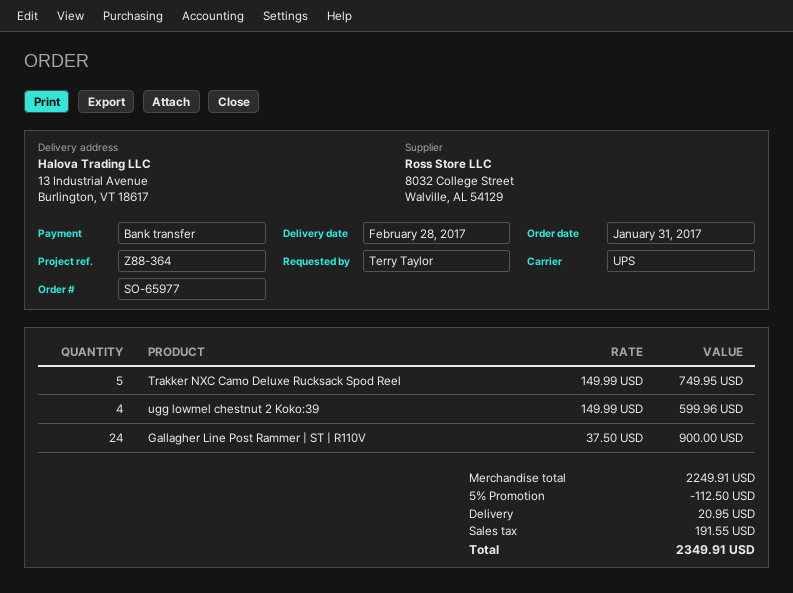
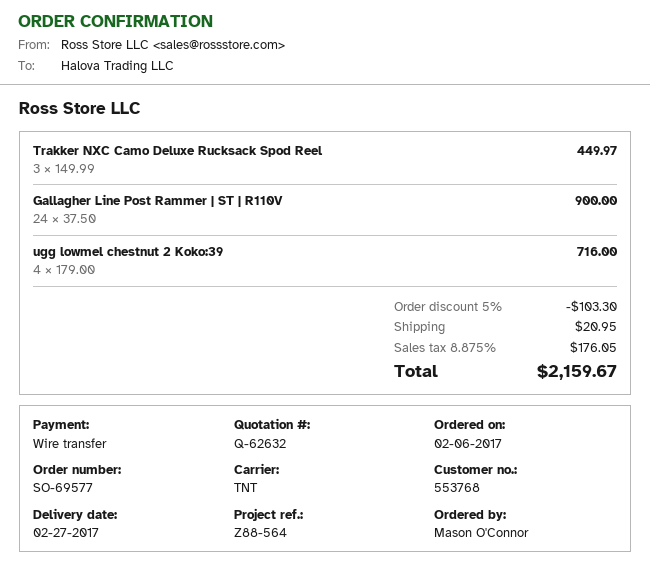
order number: SO-65977 -> SO-69577
order date: 2017-01-31 -> 2017-02-06
delivery date: 2017-02-28 -> 2017-02-27
reference: Z88-364 -> Z88-564
ordered by: Terry Taylor -> Mason O'Connor
shipping method: UPS -> TNT
Trakker NXC Camo Deluxe Rucksack Spod Reel: 5 x 149.99 = 749.95 -> 3 x 149.99 = 449.97
ugg lowmel chestnut 2 Koko:39: 4 x 149.99 = 599.96 -> 4 x 179.00 = 716.00
discount: 5% = 112.50 -> 5% = 103.30
tax: 191.55 -> 176.05
total: 2349.91 -> 2159.67

